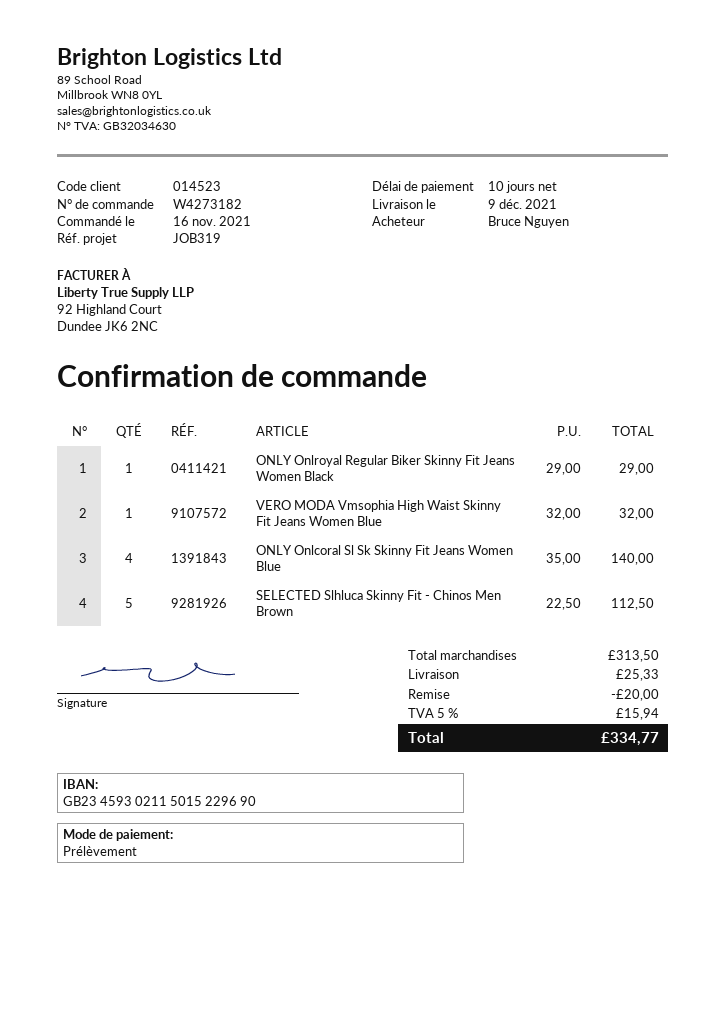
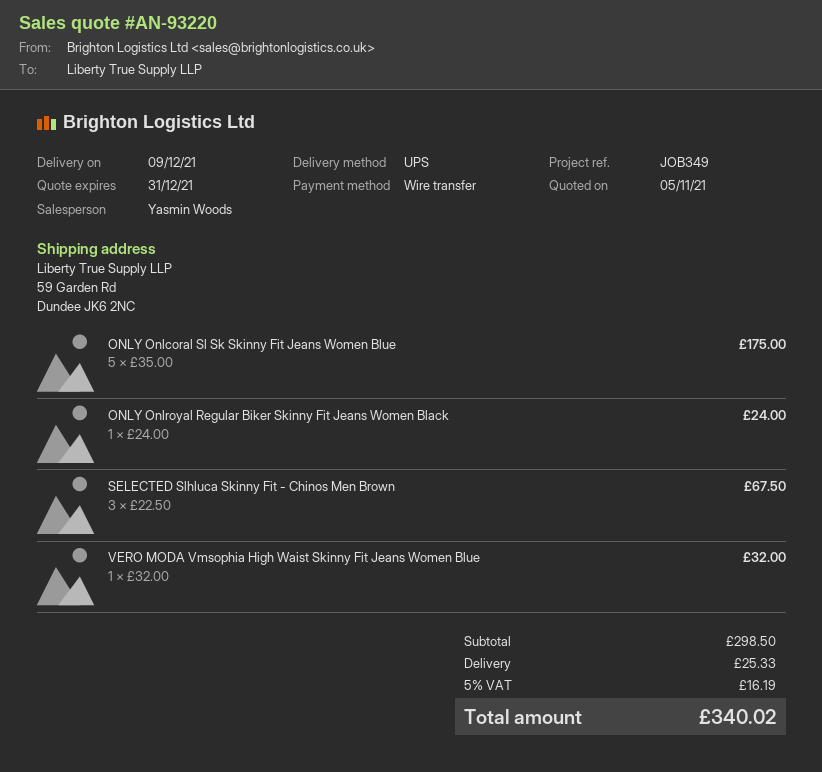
reference: JOB319 -> JOB349
payment method: direct debit -> bank transfer
ONLY Onlroyal Regular Biker Skinny Fit Jeans Women Black: 1 x 29.00 = 29.00 -> 1 x 24.00 = 24.00
ONLY Onlcoral Sl Sk Skinny Fit Jeans Women Blue: 4 x 35.00 = 140.00 -> 5 x 35.00 = 175.00
SELECTED Slhluca Skinny Fit - Chinos Men Brown: 5 x 22.50 = 112.50 -> 3 x 22.50 = 67.50
subtotal: 313.50 -> 298.50
discount: 20.00 -> none
tax: 5% = 15.94 -> 5% = 16.19
total: 334.77 -> 340.02

